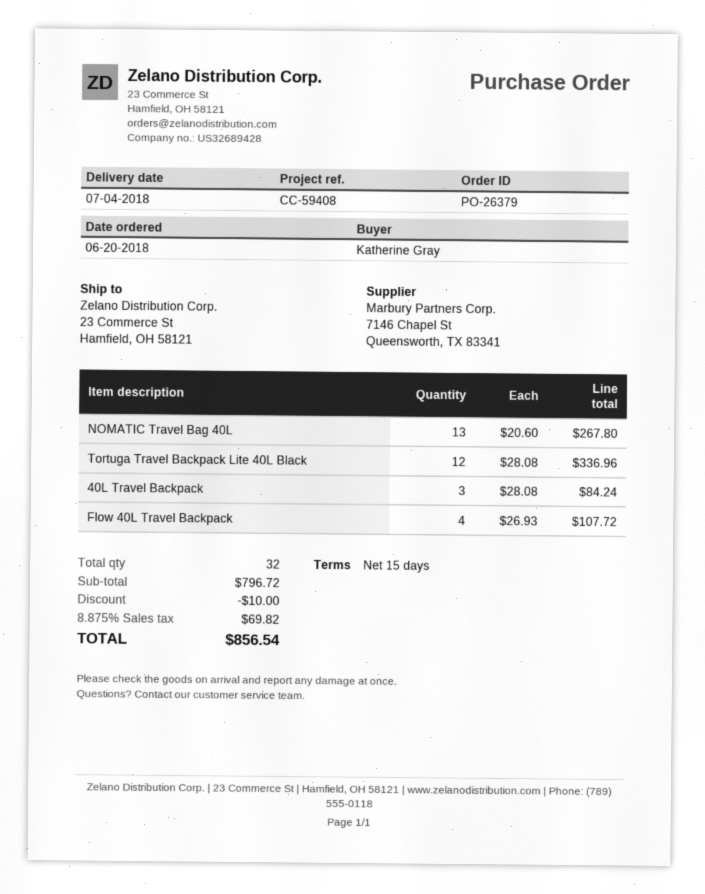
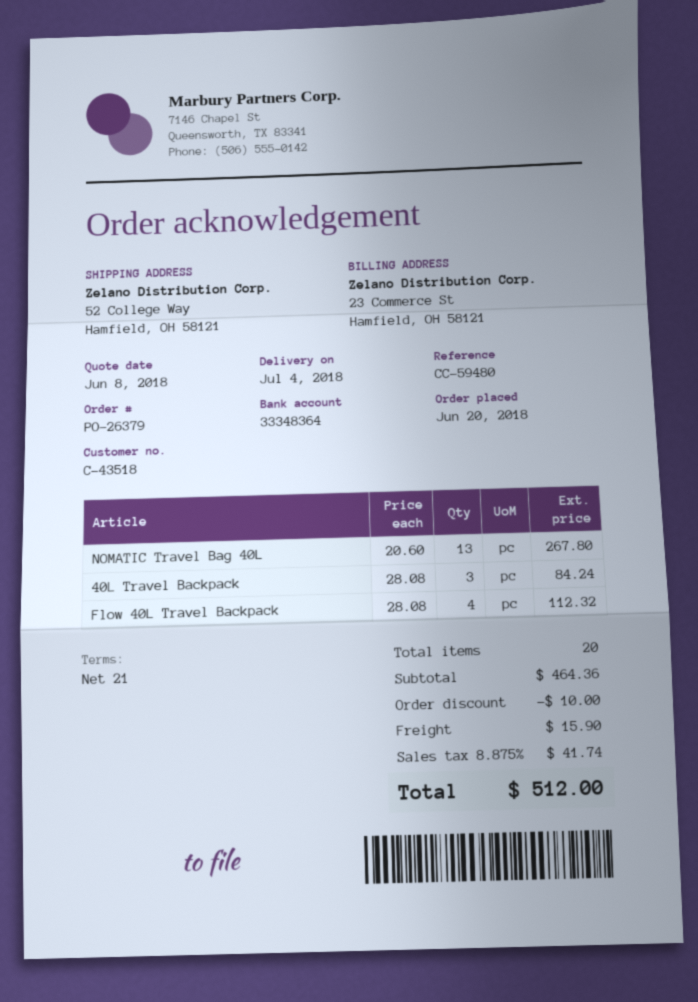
payment terms: 15 days -> 21 days
reference: CC-59408 -> CC-59480
ship to: 23 Commerce St, Hamfield, OH 58121 -> 52 College Way, Hamfield, OH 58121
Tortuga Travel Backpack Lite 40L Black: 12 x 28.08 = 336.96 -> none
Flow 40L Travel Backpack: 4 x 26.93 = 107.72 -> 4 x 28.08 = 112.32
total quantity: 32 -> 20
subtotal: 796.72 -> 464.36
shipping: none -> 15.90
tax: 8.875% = 69.82 -> 8.875% = 41.74
total: 856.54 -> 512.00

